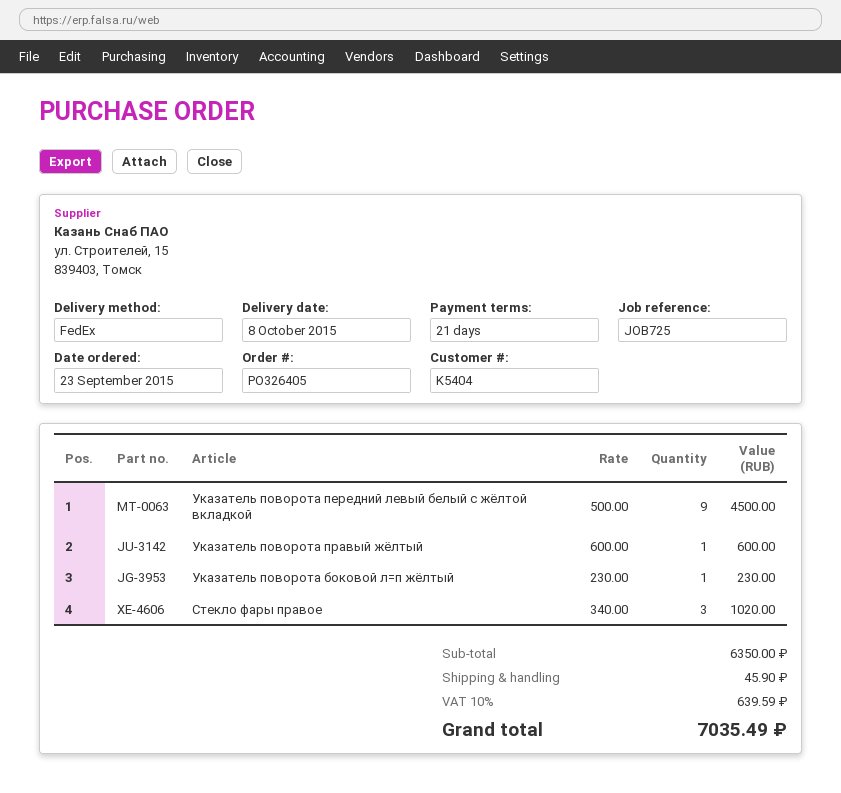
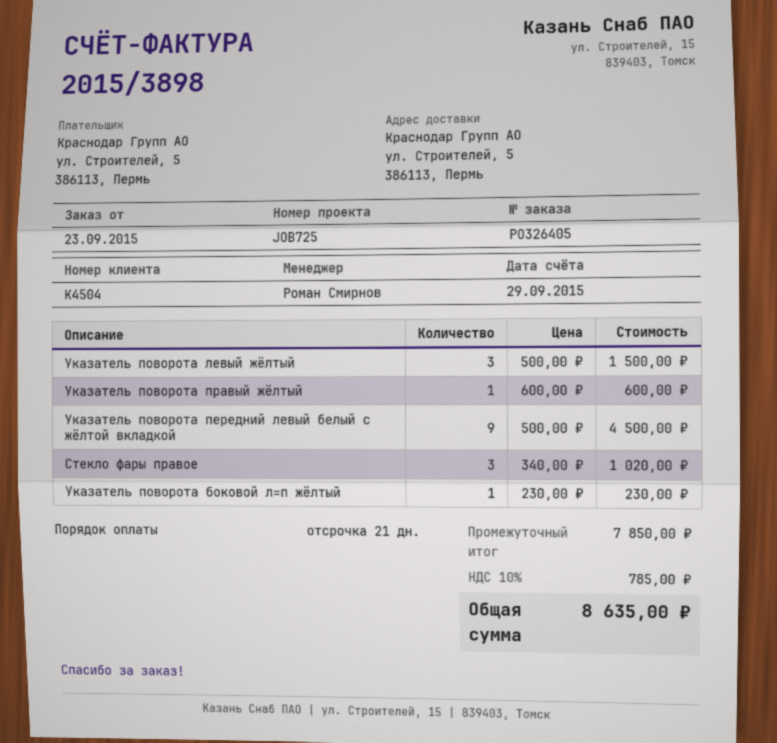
customer number: K5404 -> K4504
Указатель поворота левый жёлтый: none -> 3 x 500.00 = 1500.00
subtotal: 6350.00 -> 7850.00
shipping: 45.90 -> none
tax: 10% = 639.59 -> 10% = 785.00
total: 7035.49 -> 8635.00

